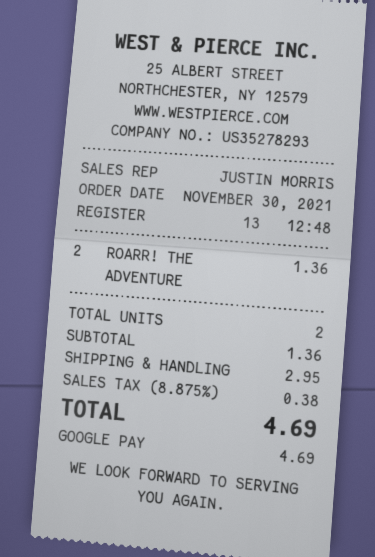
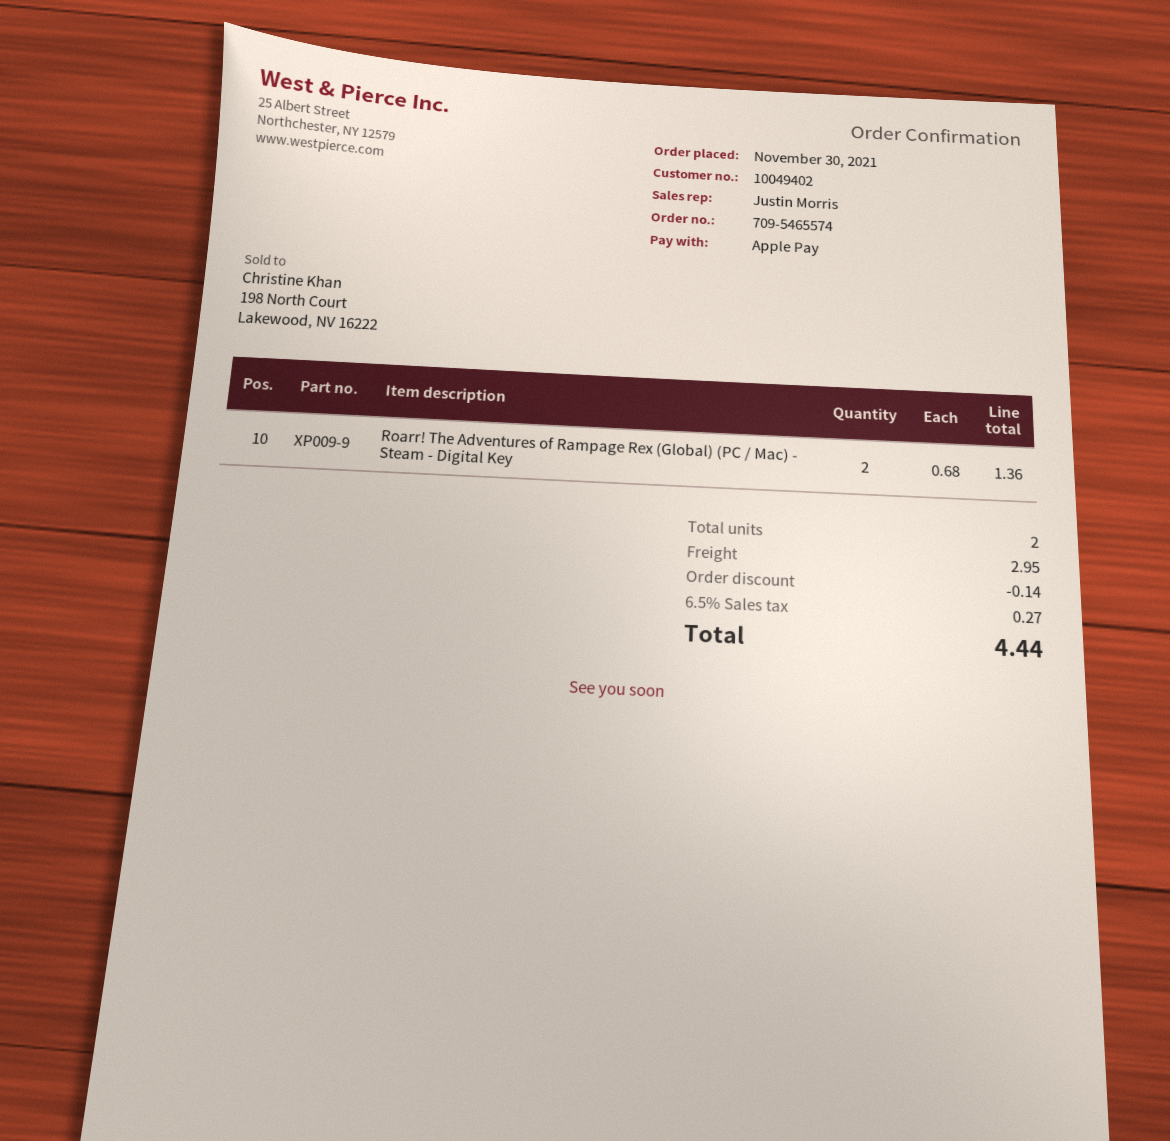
payment method: Google Pay -> Apple Pay
discount: none -> 0.14
tax: 8.875% = 0.38 -> 6.5% = 0.27
total: 4.69 -> 4.44

